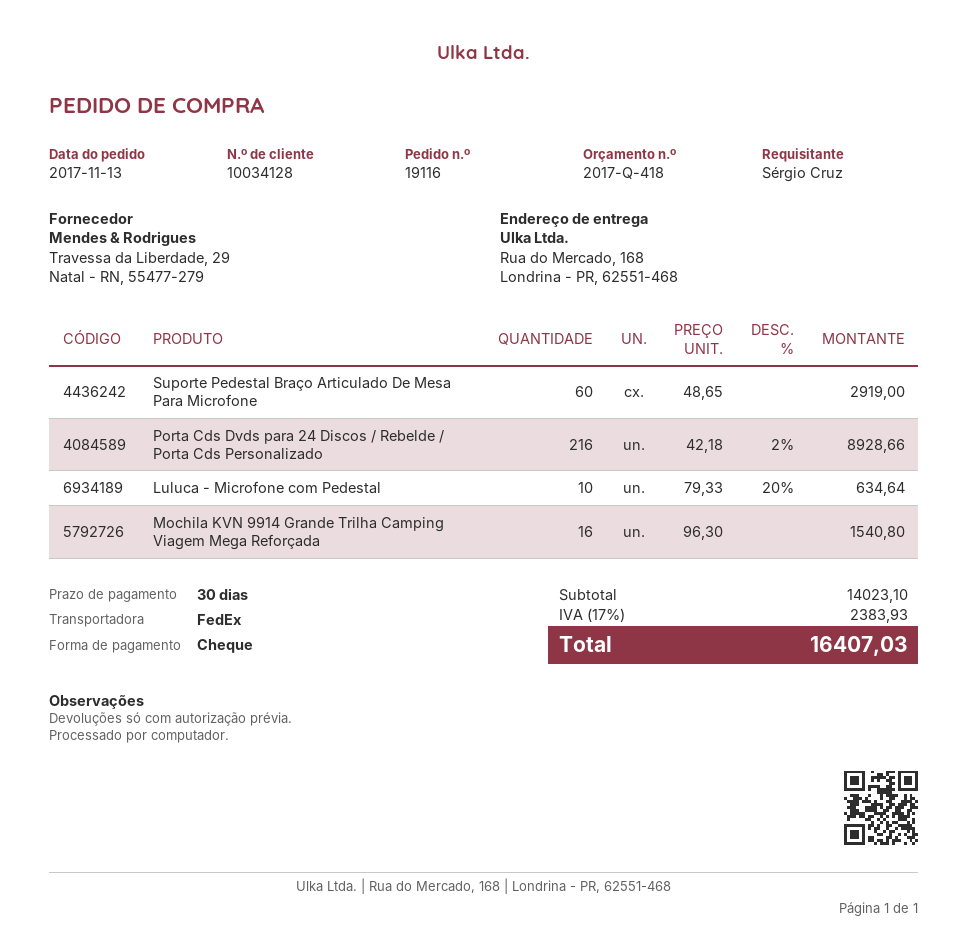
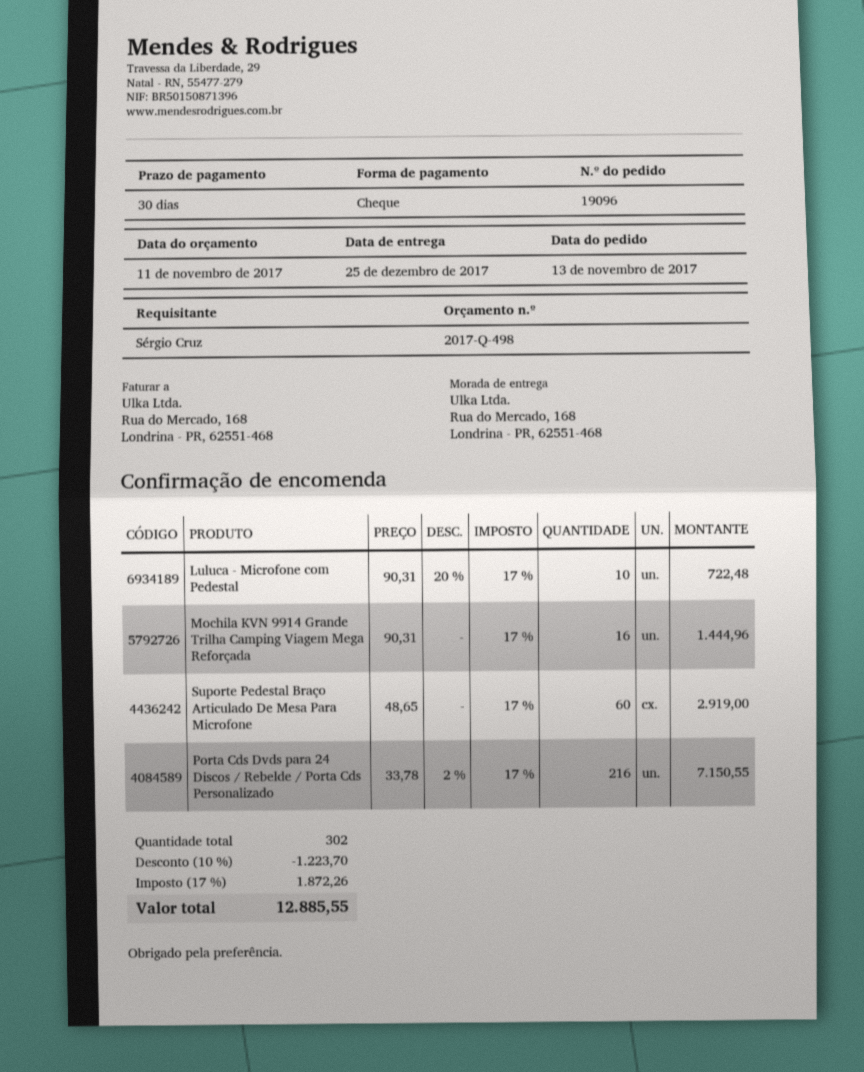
quote number: 2017-Q-418 -> 2017-Q-498
order number: 19116 -> 19096
Porta Cds Dvds para 24 Discos / Rebelde / Porta Cds Personalizado: 216 x 42.18 - 2% = 8928.66 -> 216 x 33.78 - 2% = 7150.55
Luluca - Microfone com Pedestal: 10 x 79.33 - 20% = 634.64 -> 10 x 90.31 - 20% = 722.48
Mochila KVN 9914 Grande Trilha Camping Viagem Mega Reforçada: 16 x 96.30 = 1540.80 -> 16 x 90.31 = 1444.96
discount: none -> 10% = 1223.70
tax: 17% = 2383.93 -> 17% = 1872.26
total: 16407.03 -> 12885.55

